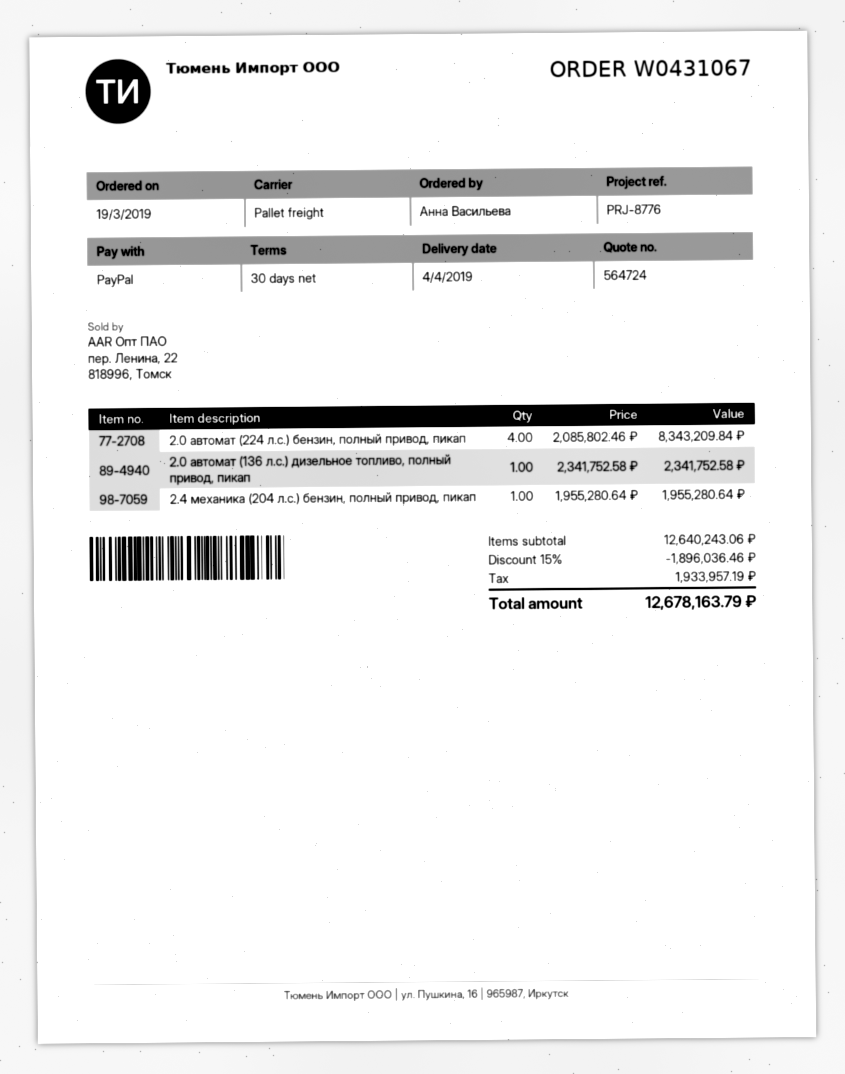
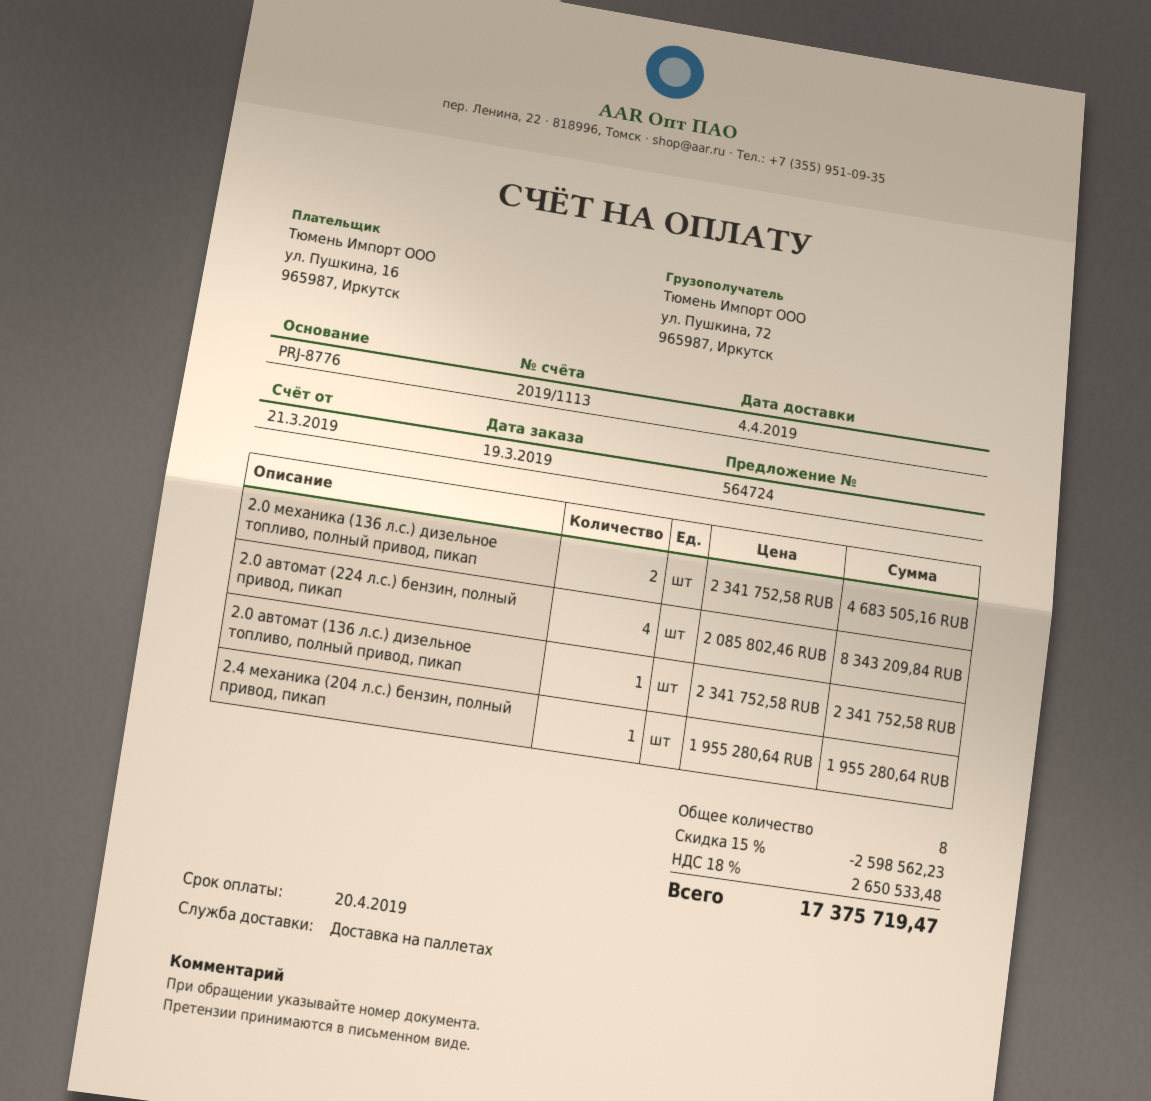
2.0 механика (136 л.с.) дизельное топливо, полный привод, пикап: none -> 2 x 2341752.58 = 4683505.16
discount: 15% = 1896036.46 -> 15% = 2598562.23
tax: 1933957.19 -> 2650533.48
total: 12678163.79 -> 17375719.47

